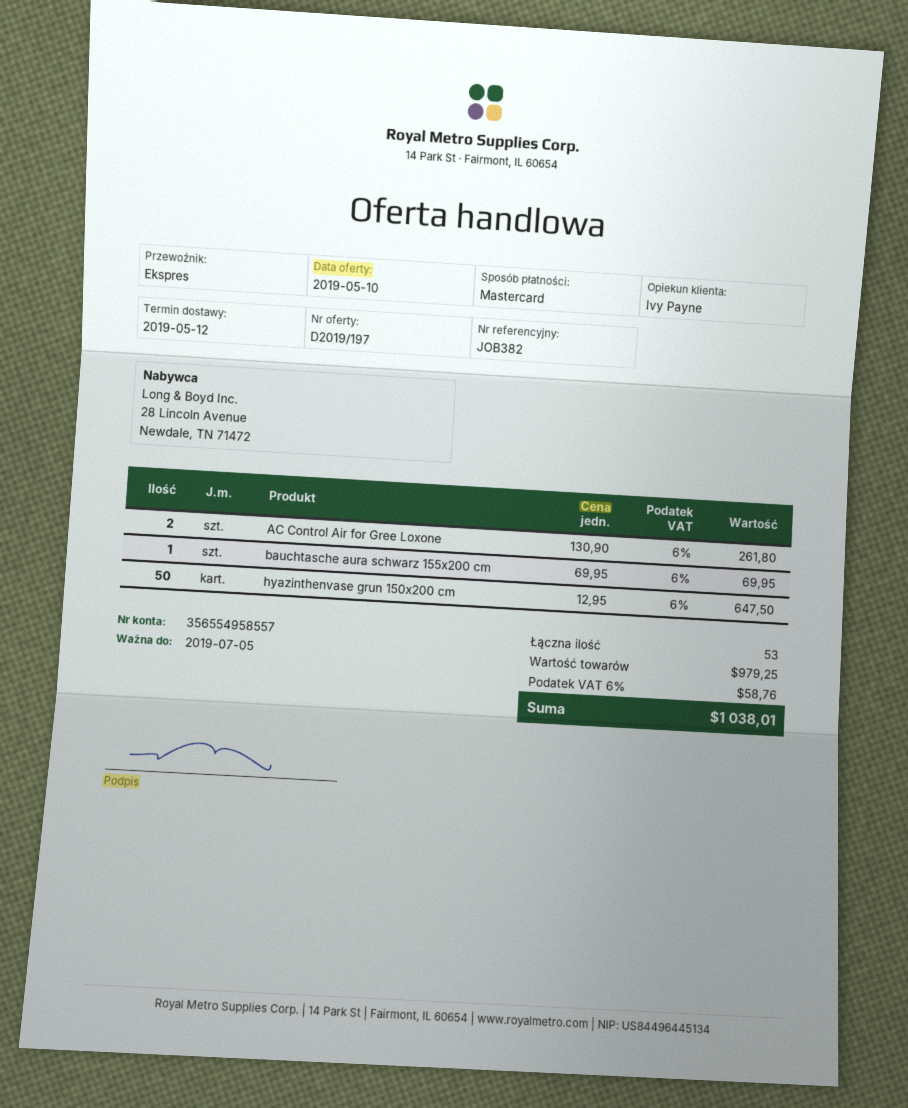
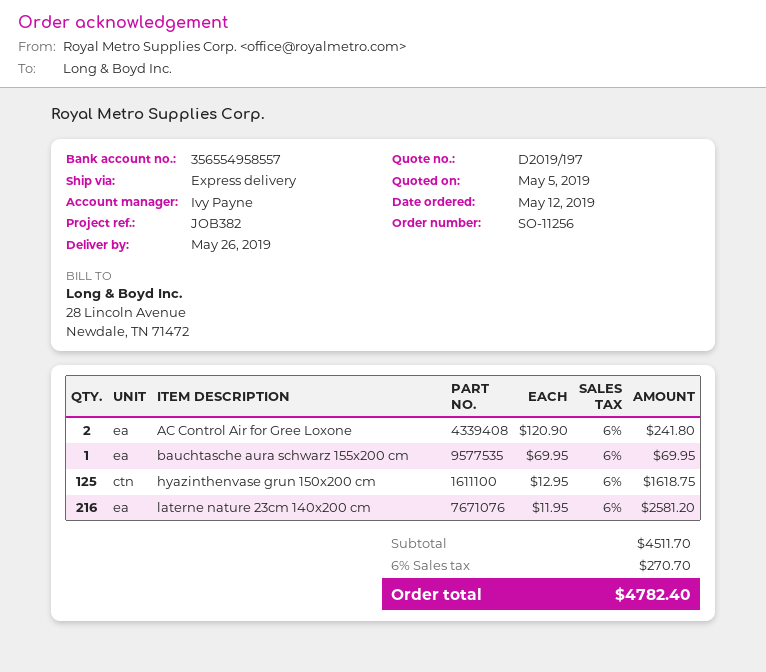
quote date: 2019-05-10 -> 2019-05-05
delivery date: 2019-05-12 -> 2019-05-26
AC Control Air for Gree Loxone: 2 x 130.90 = 261.80 -> 2 x 120.90 = 241.80
hyazinthenvase grun 150x200 cm: 50 x 12.95 = 647.50 -> 125 x 12.95 = 1618.75
laterne nature 23cm 140x200 cm: none -> 216 x 11.95 = 2581.20
subtotal: 979.25 -> 4511.70
tax: 6% = 58.76 -> 6% = 270.70
total: 1038.01 -> 4782.40

